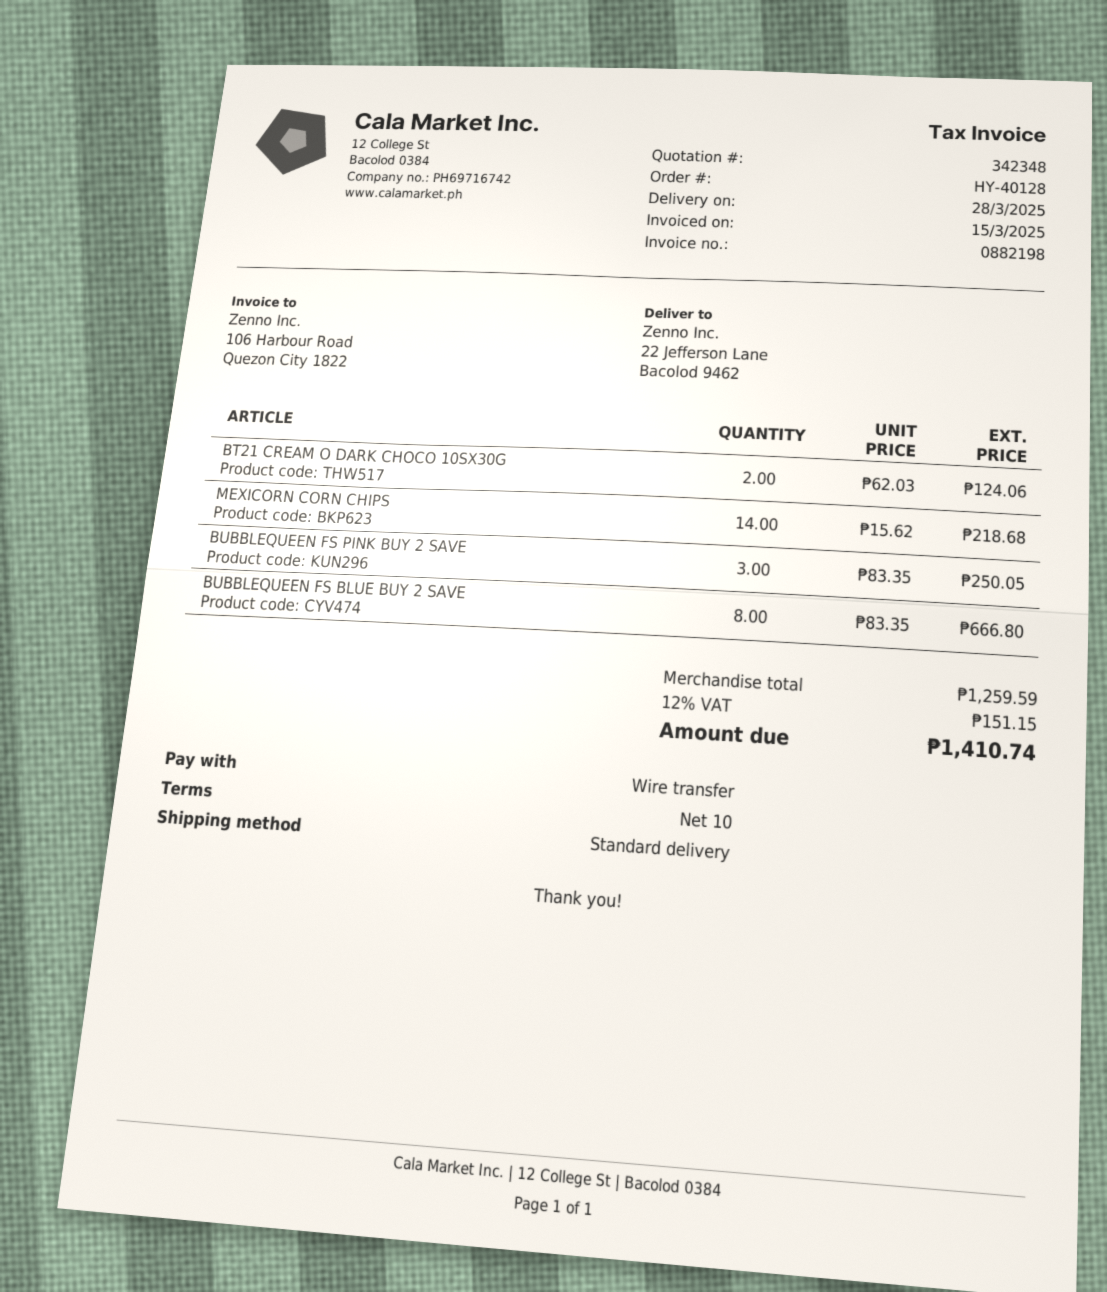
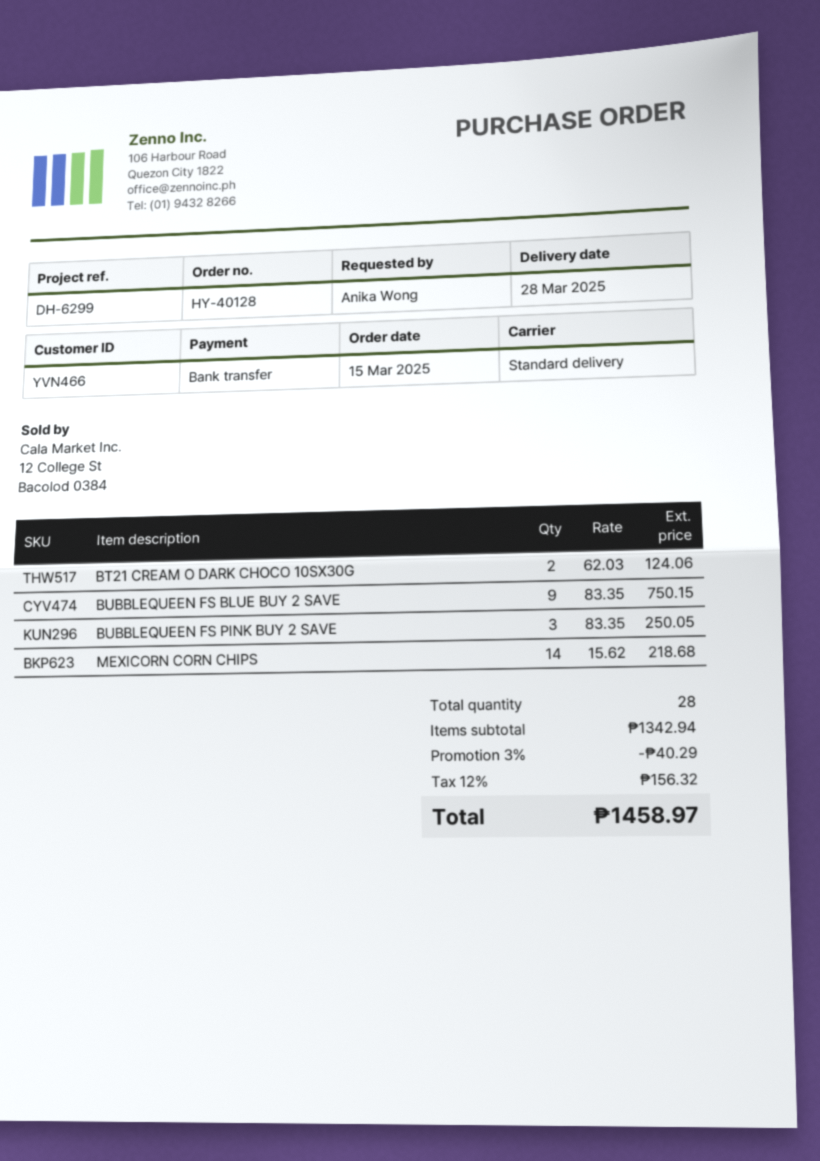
BUBBLEQUEEN FS BLUE BUY 2 SAVE: 8 x 83.35 = 666.80 -> 9 x 83.35 = 750.15
subtotal: 1259.59 -> 1342.94
discount: none -> 3% = 40.29
tax: 12% = 151.15 -> 12% = 156.32
total: 1410.74 -> 1458.97

